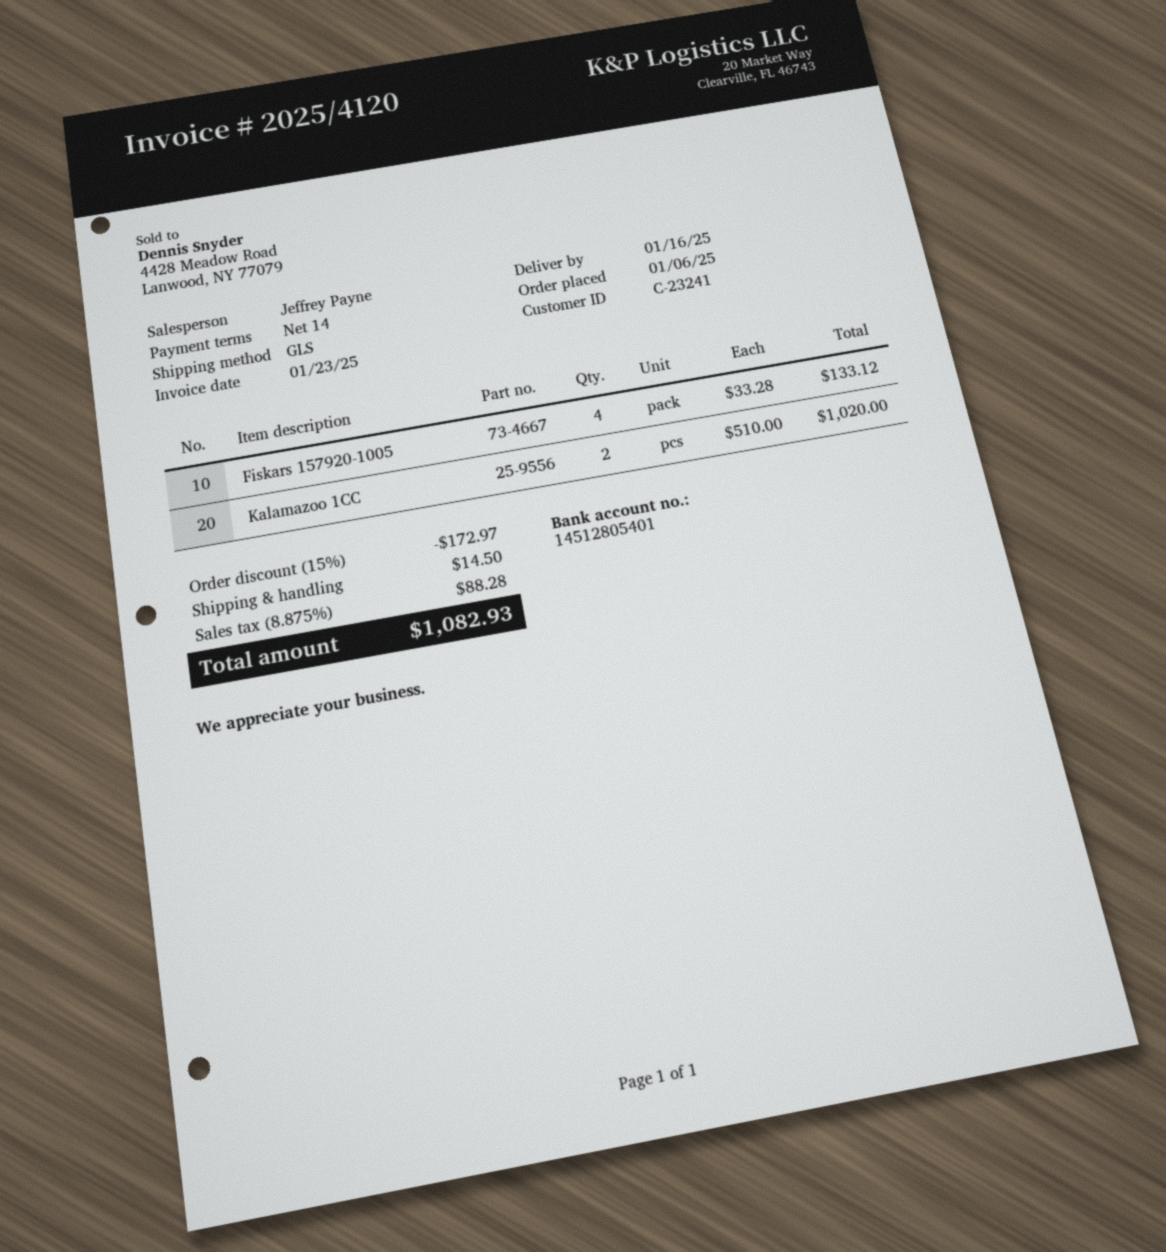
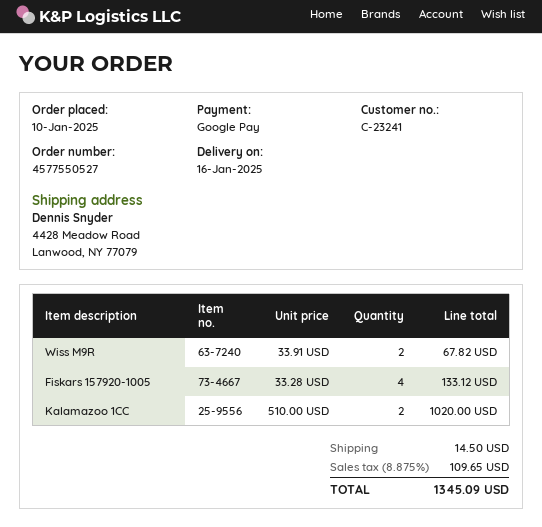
order date: 2025-01-06 -> 2025-01-10
Wiss M9R: none -> 2 x 33.91 = 67.82
discount: 15% = 172.97 -> none
tax: 8.875% = 88.28 -> 8.875% = 109.65
total: 1082.93 -> 1345.09

